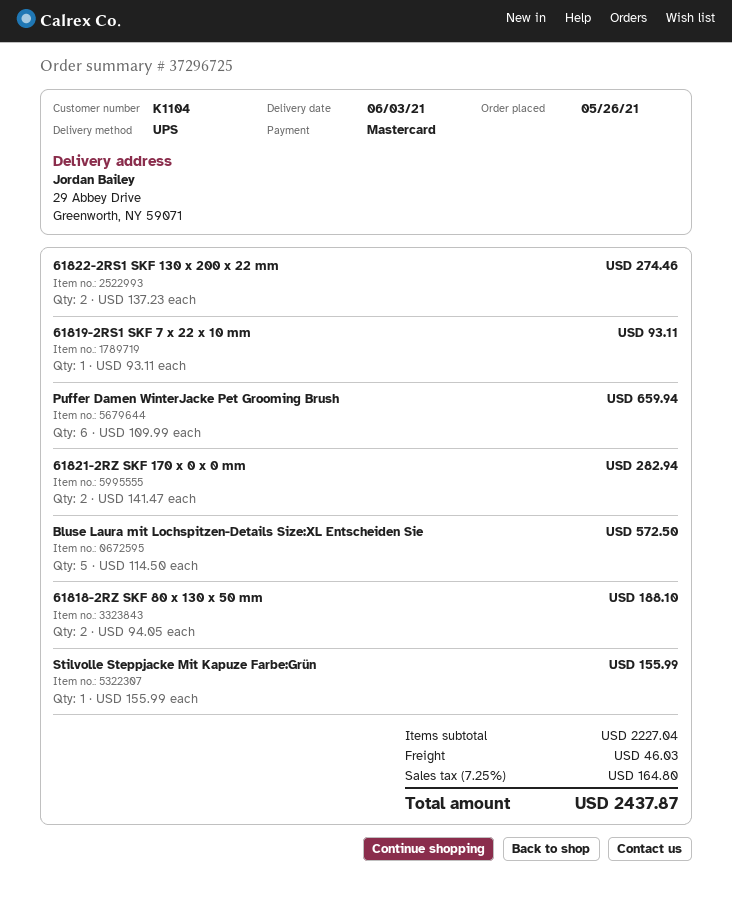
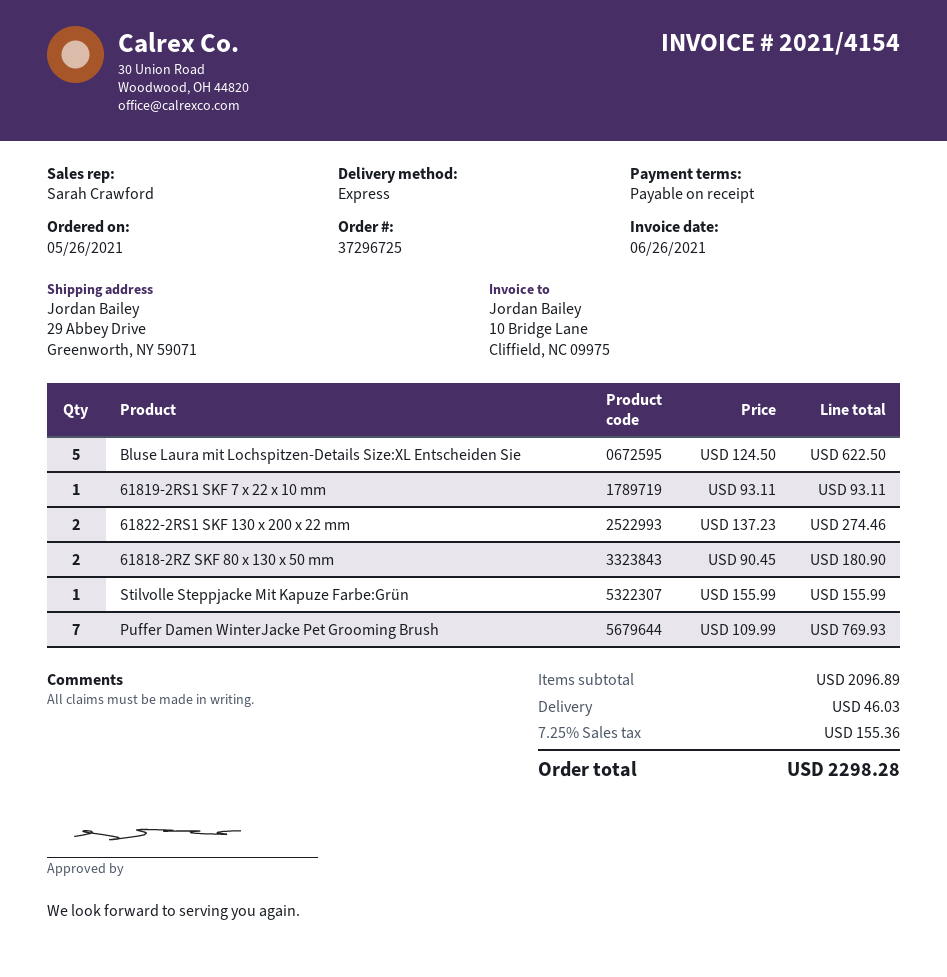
shipping method: UPS -> express
Puffer Damen WinterJacke Pet Grooming Brush: 6 x 109.99 = 659.94 -> 7 x 109.99 = 769.93
61821-2RZ SKF 170 x 0 x 0 mm: 2 x 141.47 = 282.94 -> none
Bluse Laura mit Lochspitzen-Details Size:XL Entscheiden Sie: 5 x 114.50 = 572.50 -> 5 x 124.50 = 622.50
61818-2RZ SKF 80 x 130 x 50 mm: 2 x 94.05 = 188.10 -> 2 x 90.45 = 180.90
subtotal: 2227.04 -> 2096.89
tax: 7.25% = 164.80 -> 7.25% = 155.36
total: 2437.87 -> 2298.28

